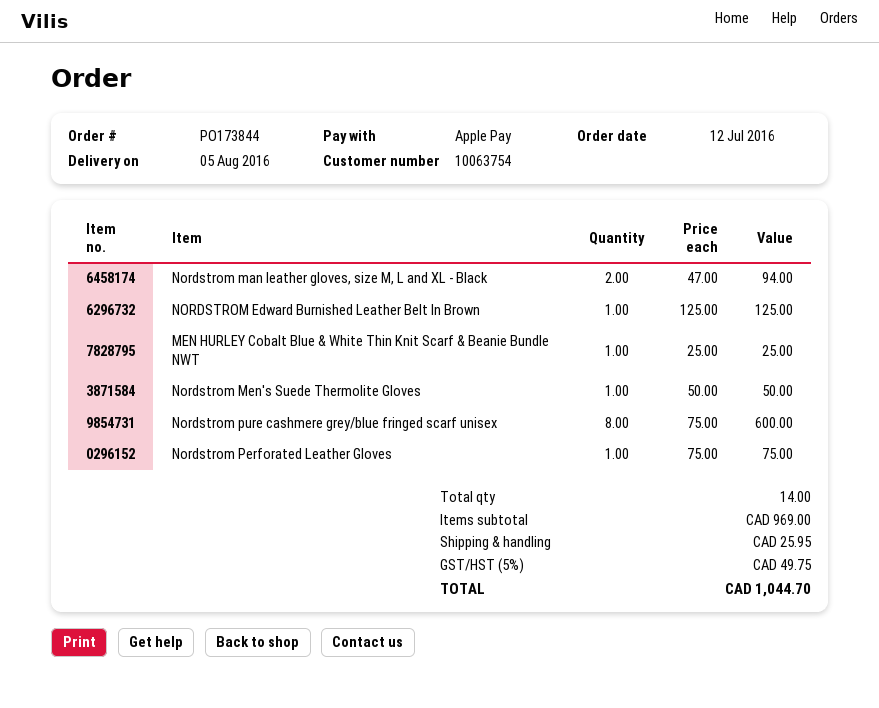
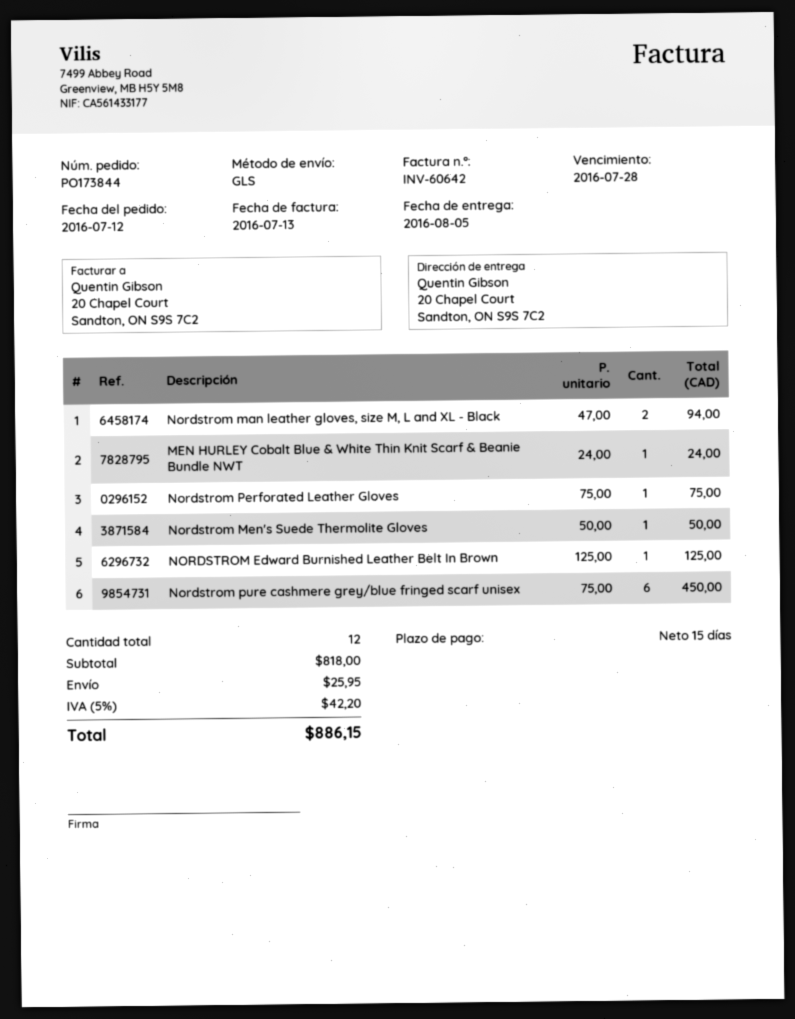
MEN HURLEY Cobalt Blue & White Thin Knit Scarf & Beanie Bundle NWT: 1 x 25.00 = 25.00 -> 1 x 24.00 = 24.00
Nordstrom pure cashmere grey/blue fringed scarf unisex: 8 x 75.00 = 600.00 -> 6 x 75.00 = 450.00
total quantity: 14 -> 12
subtotal: 969.00 -> 818.00
tax: 5% = 49.75 -> 5% = 42.20
total: 1044.70 -> 886.15

